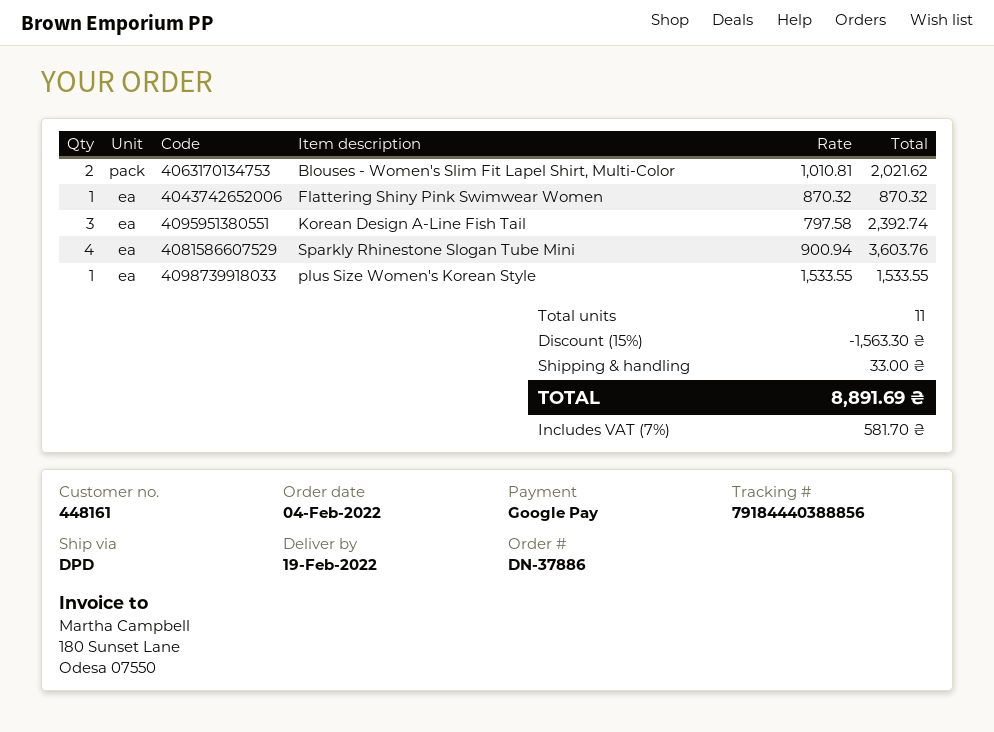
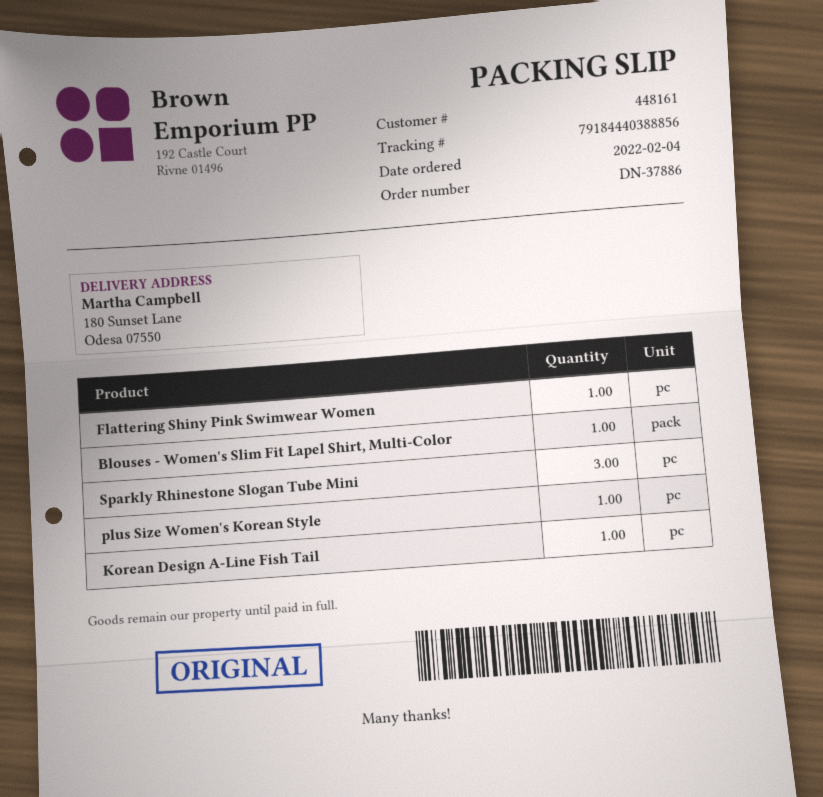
Blouses - Women's Slim Fit Lapel Shirt, Multi-Color: 2 -> 1
Korean Design A-Line Fish Tail: 3 -> 1
Sparkly Rhinestone Slogan Tube Mini: 4 -> 3

